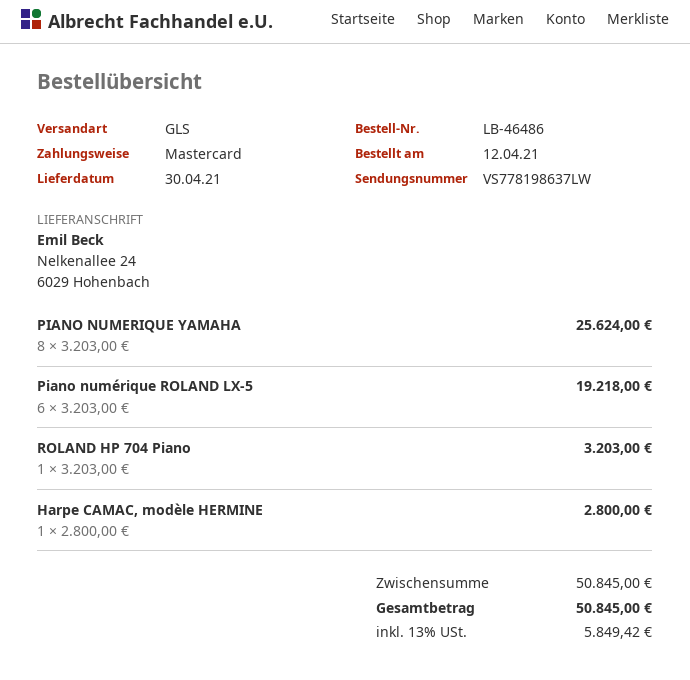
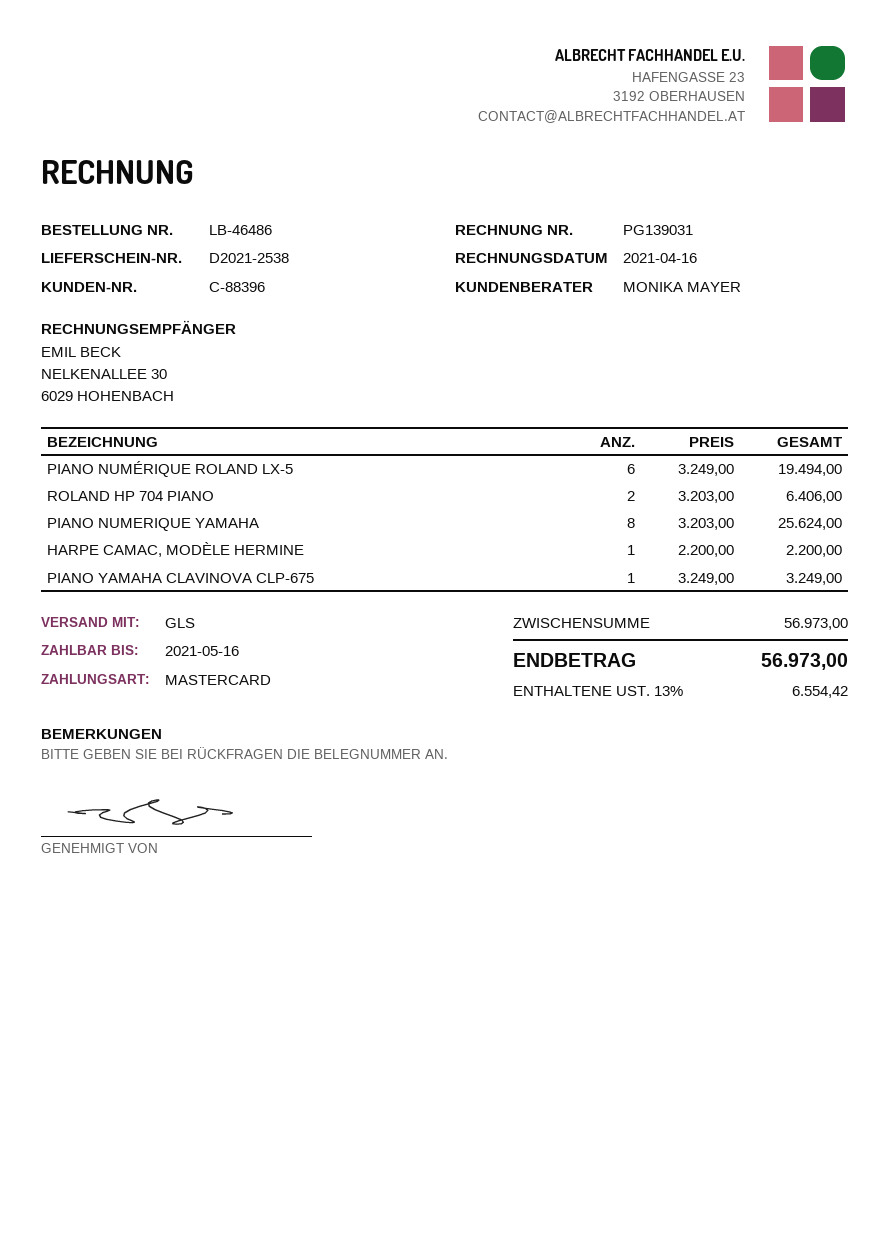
Piano numérique ROLAND LX-5: 6 x 3203.00 = 19218.00 -> 6 x 3249.00 = 19494.00
ROLAND HP 704 Piano: 1 x 3203.00 = 3203.00 -> 2 x 3203.00 = 6406.00
Harpe CAMAC, modèle HERMINE: 1 x 2800.00 = 2800.00 -> 1 x 2200.00 = 2200.00
PIANO YAMAHA CLAVINOVA CLP-675: none -> 1 x 3249.00 = 3249.00
subtotal: 50845.00 -> 56973.00
tax: 13% = 5849.42 -> 13% = 6554.42
total: 50845.00 -> 56973.00

